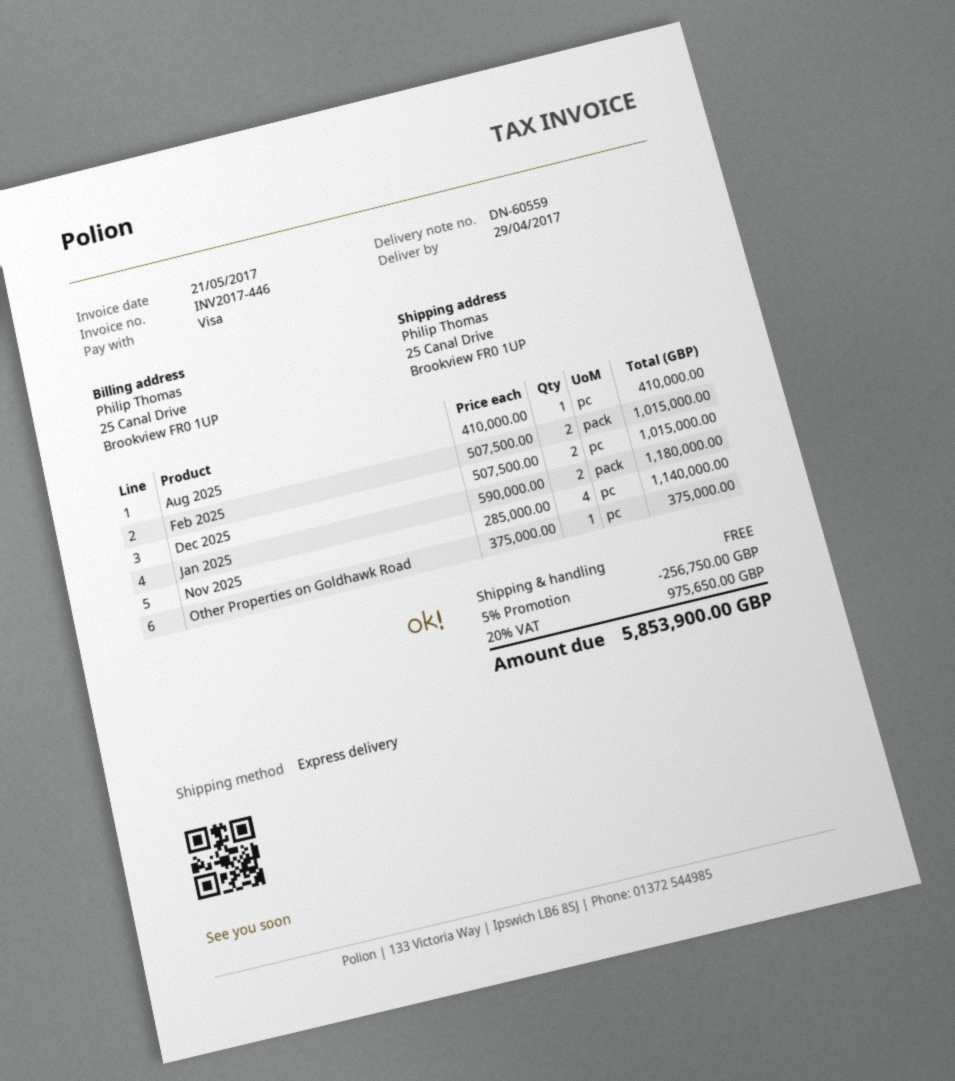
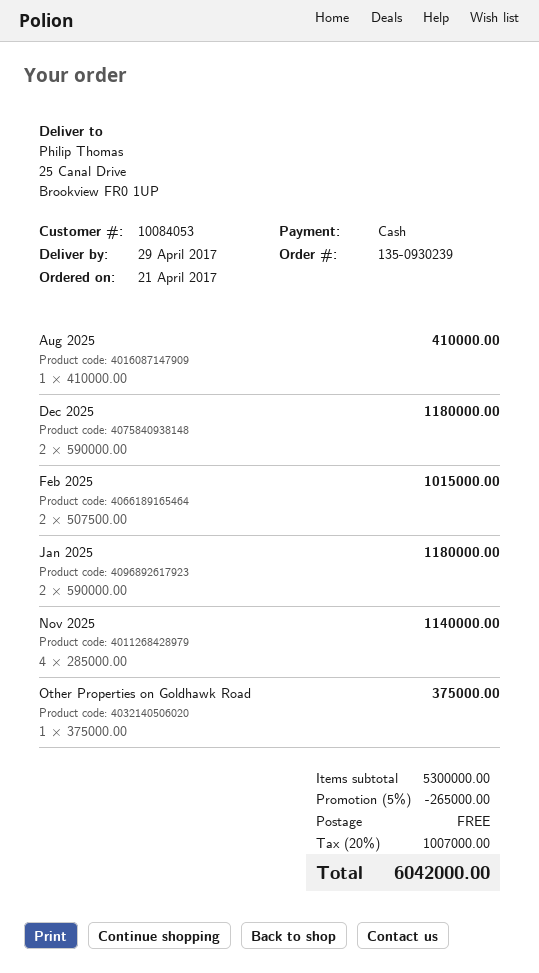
payment method: Visa -> cash
Dec 2025: 2 x 507500.00 = 1015000.00 -> 2 x 590000.00 = 1180000.00
discount: 5% = 256750.00 -> 5% = 265000.00
tax: 20% = 975650.00 -> 20% = 1007000.00
total: 5853900.00 -> 6042000.00

